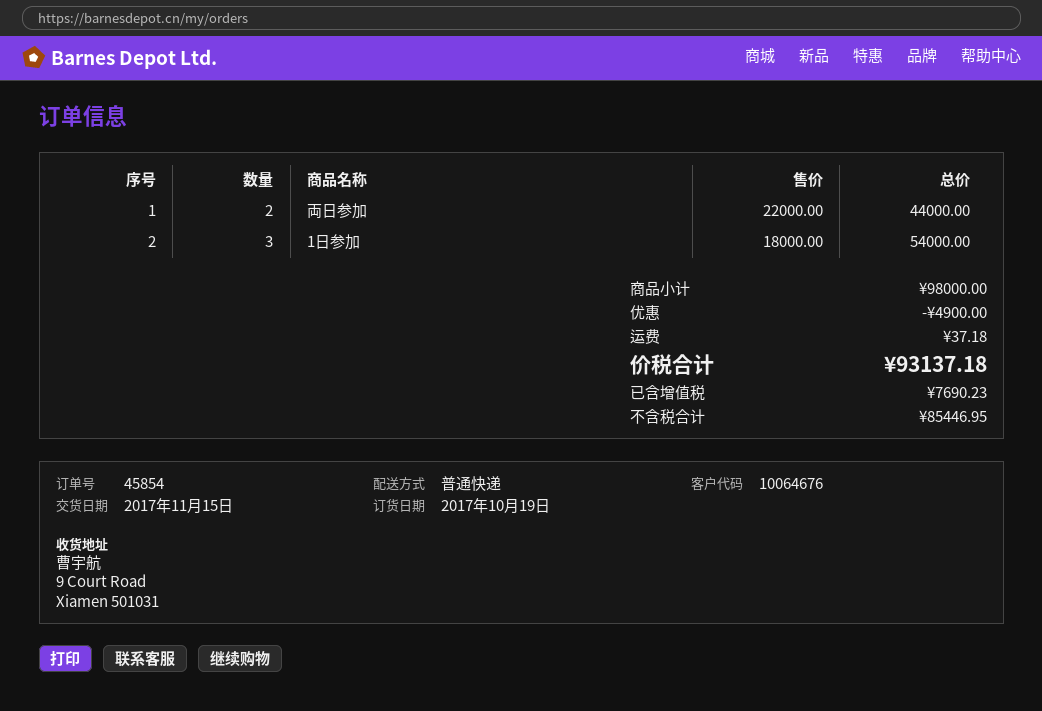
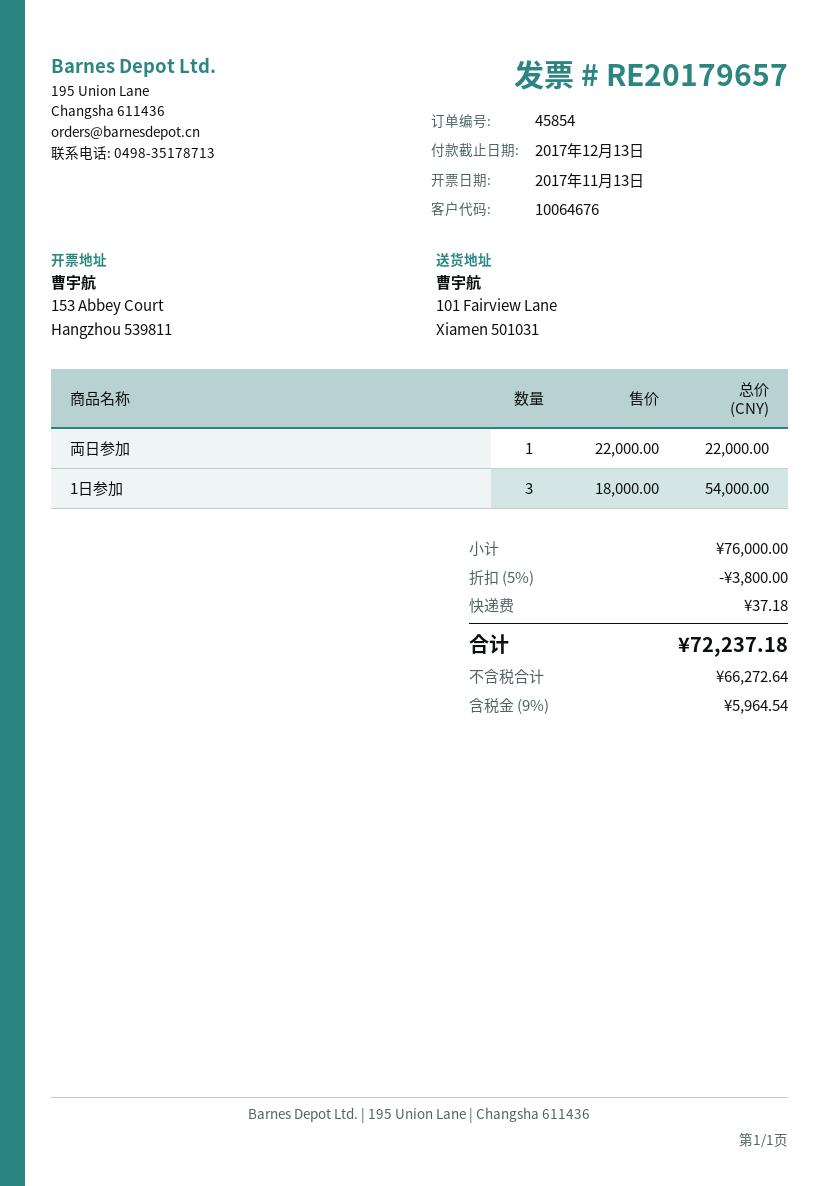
ship to: 9 Court Road, Xiamen 501031 -> 101 Fairview Lane, Xiamen 501031
両日参加: 2 x 22000.00 = 44000.00 -> 1 x 22000.00 = 22000.00
subtotal: 98000.00 -> 76000.00
discount: 4900.00 -> 3800.00
net: 85446.95 -> 66272.64
tax: 7690.23 -> 5964.54
total: 93137.18 -> 72237.18

